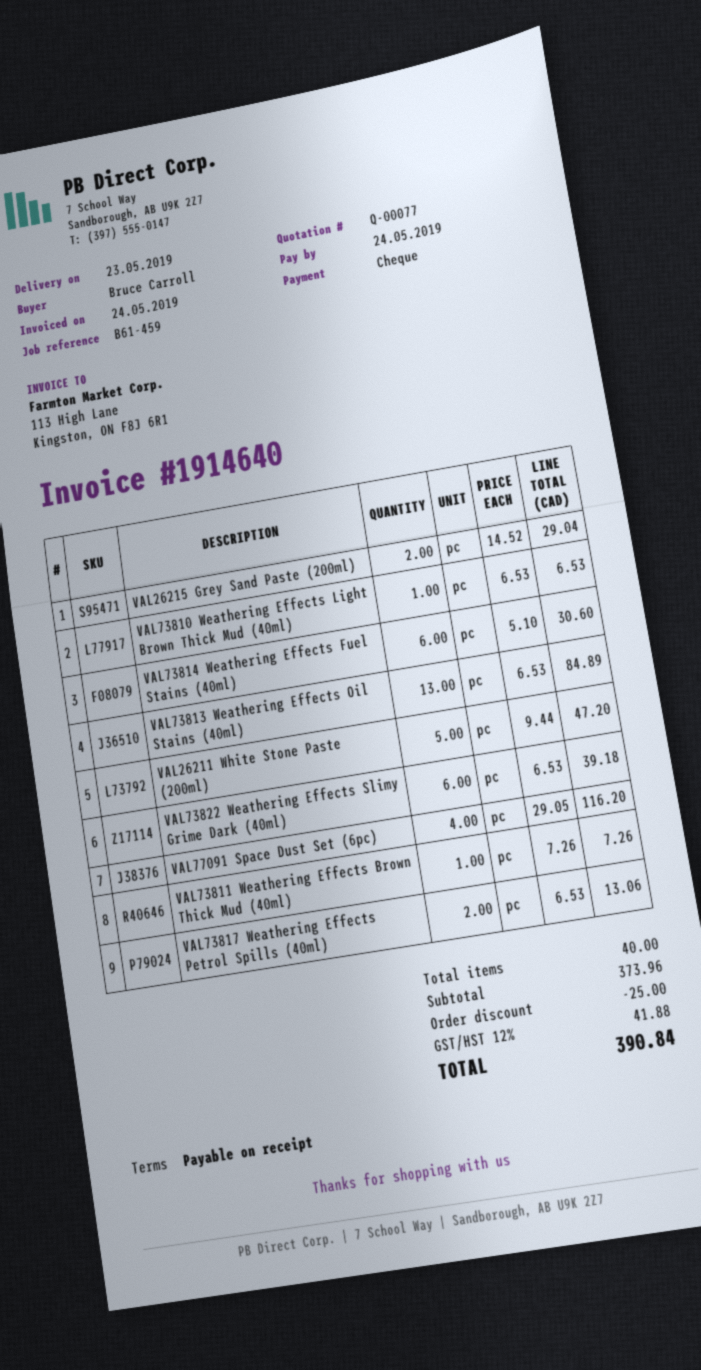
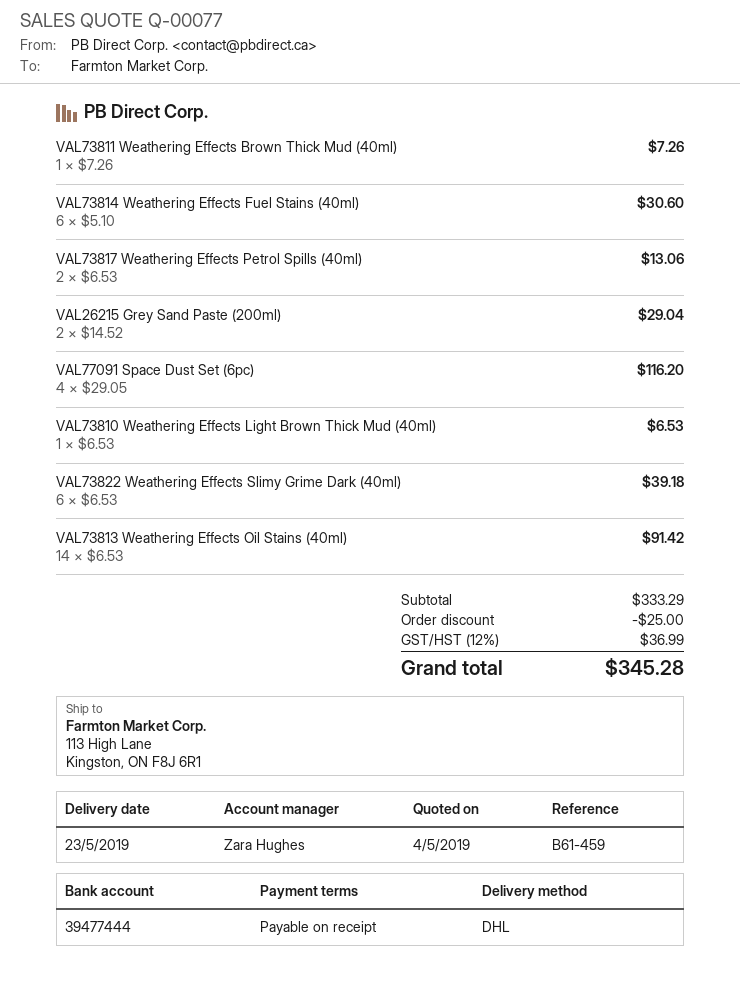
VAL73813 Weathering Effects Oil Stains (40ml): 13 x 6.53 = 84.89 -> 14 x 6.53 = 91.42
VAL26211 White Stone Paste (200ml): 5 x 9.44 = 47.20 -> none
subtotal: 373.96 -> 333.29
tax: 12% = 41.88 -> 12% = 36.99
total: 390.84 -> 345.28

